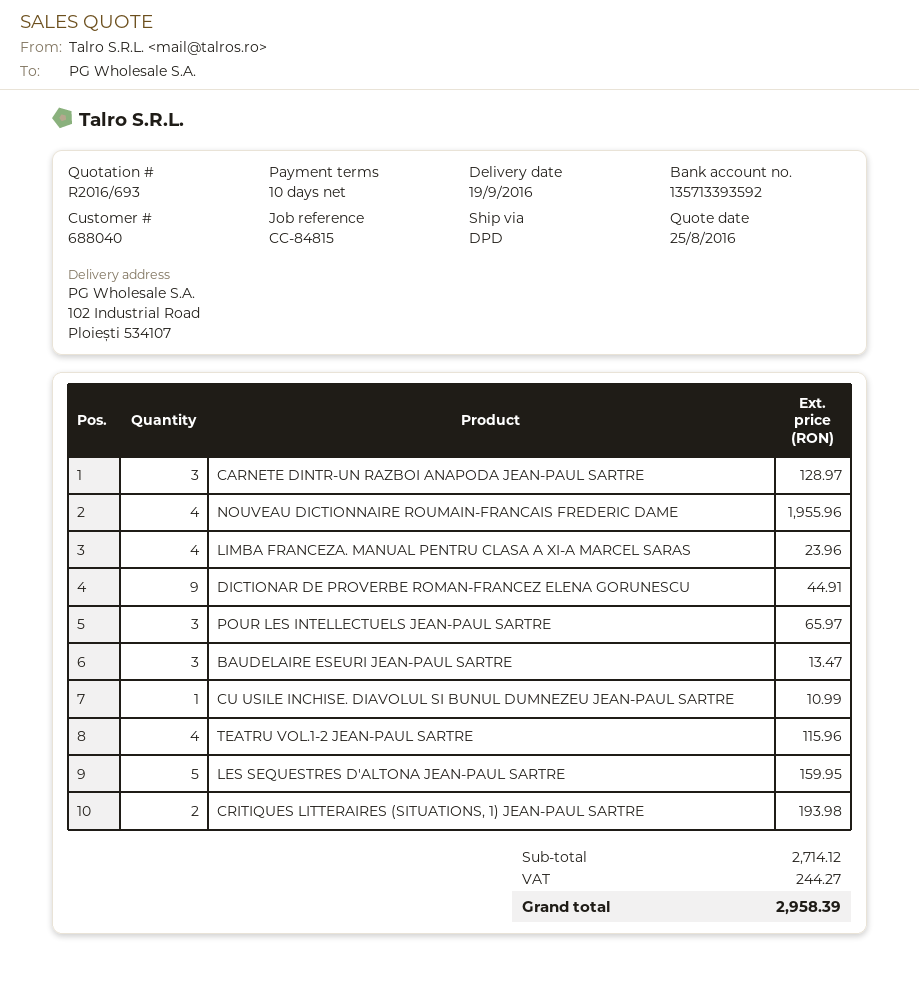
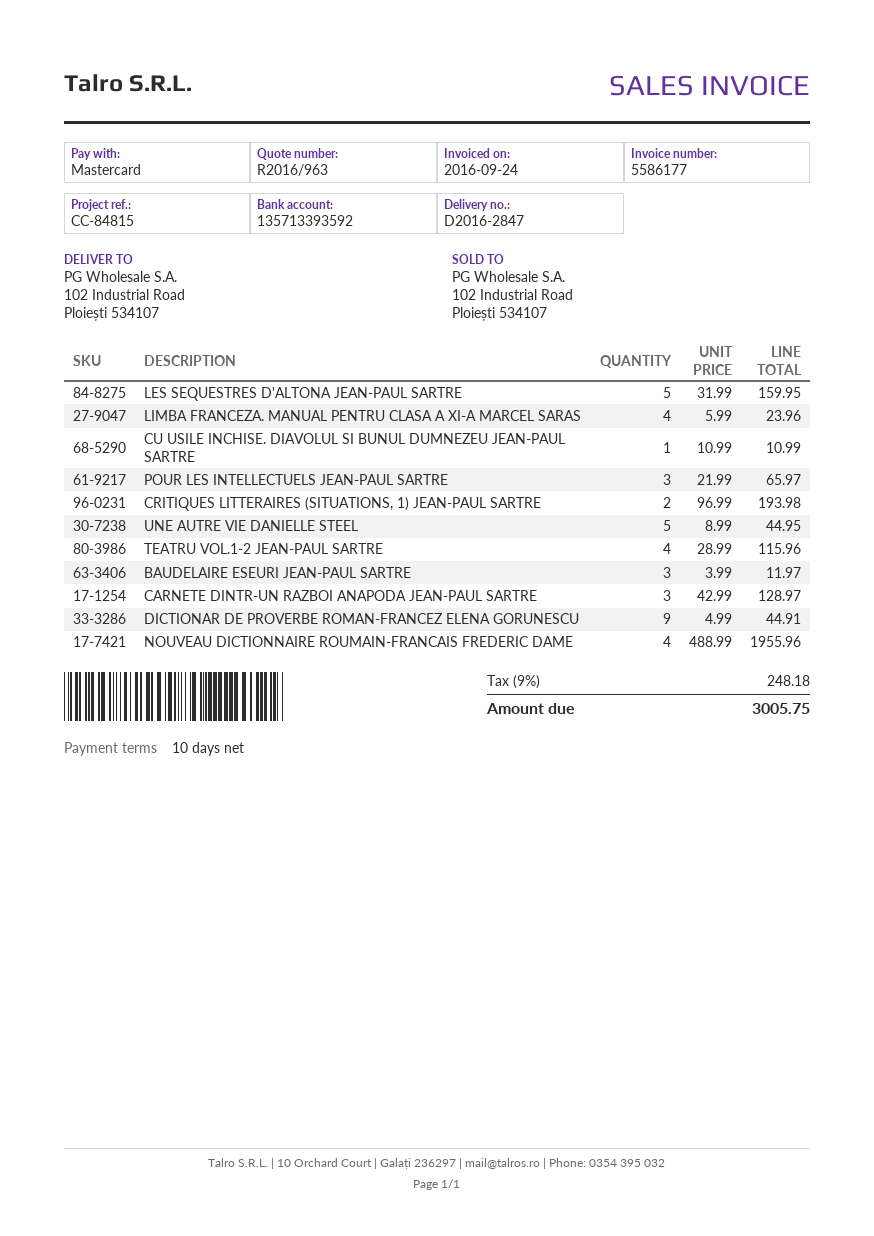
quote number: R2016/693 -> R2016/963
BAUDELAIRE ESEURI JEAN-PAUL SARTRE: 3 for 13.47 -> 3 for 11.97
UNE AUTRE VIE DANIELLE STEEL: none -> 5 for 44.95
tax: 244.27 -> 248.18
total: 2958.39 -> 3005.75

